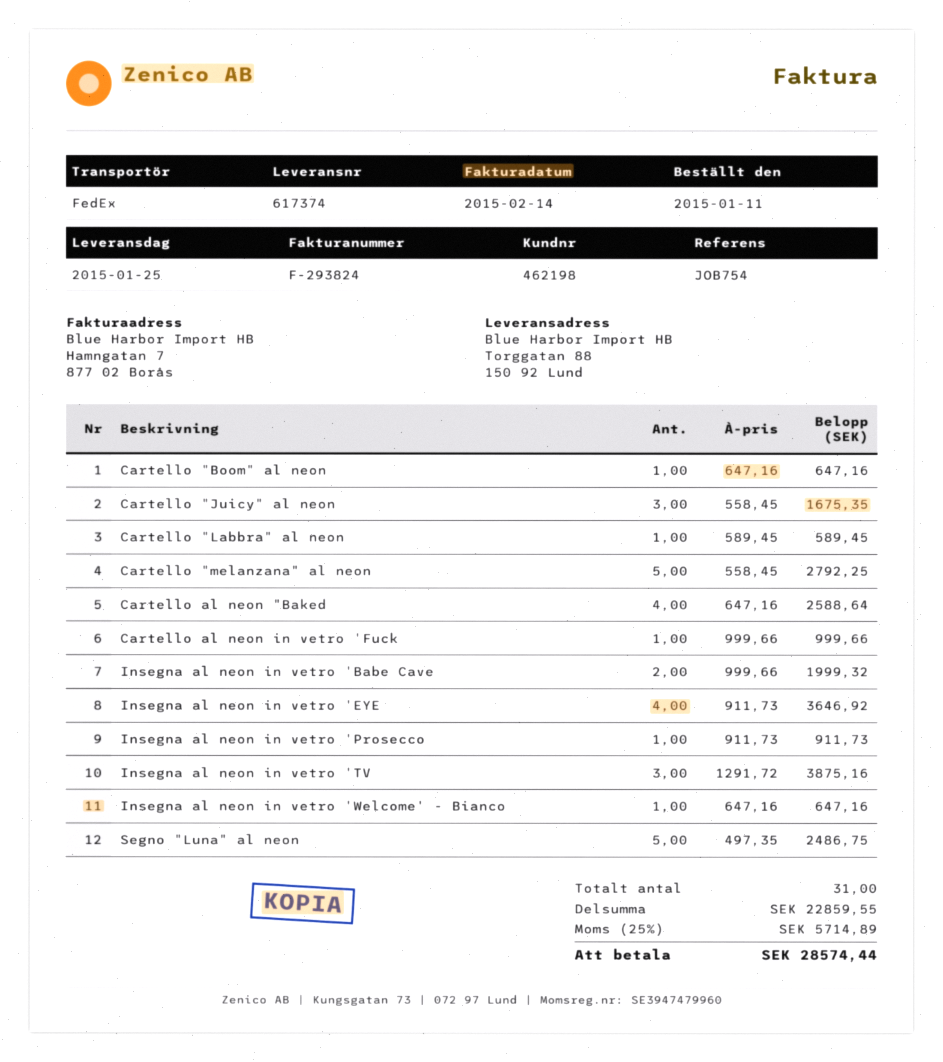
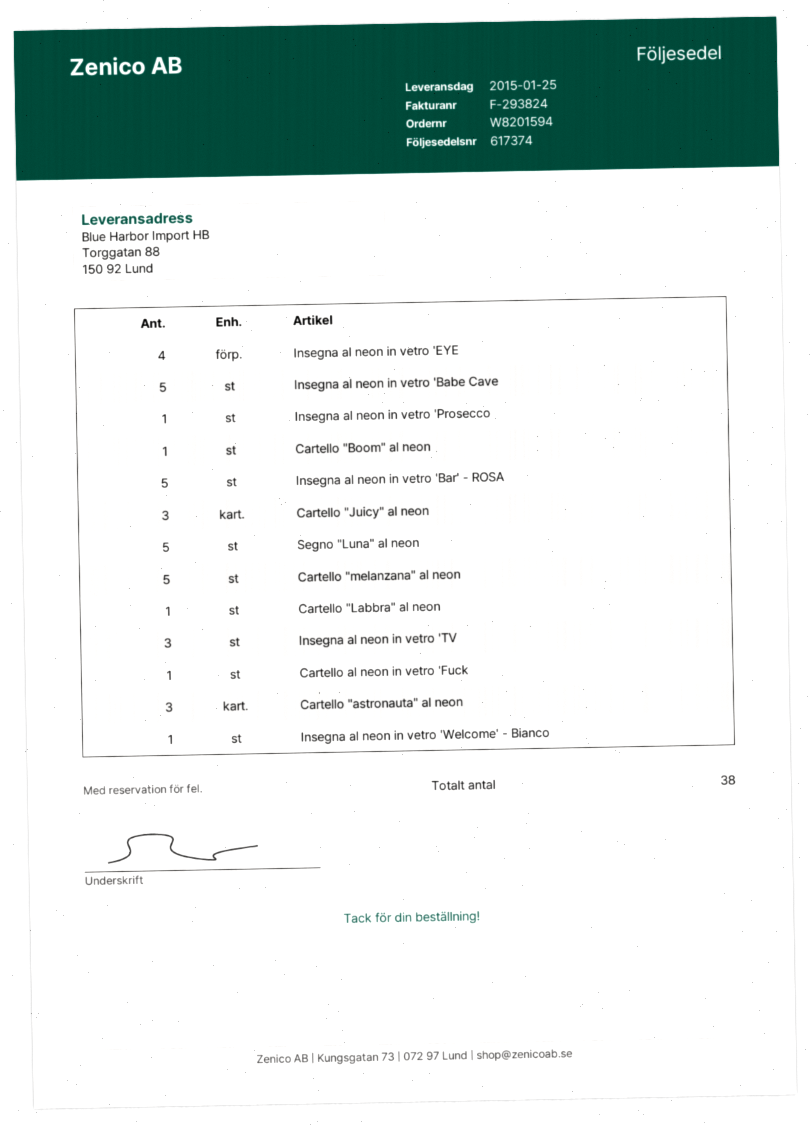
Cartello al neon "Baked: 4 -> none
Insegna al neon in vetro 'Babe Cave: 2 -> 5
Insegna al neon in vetro 'Bar' - ROSA: none -> 5
Cartello "astronauta" al neon: none -> 3
total quantity: 31 -> 38

